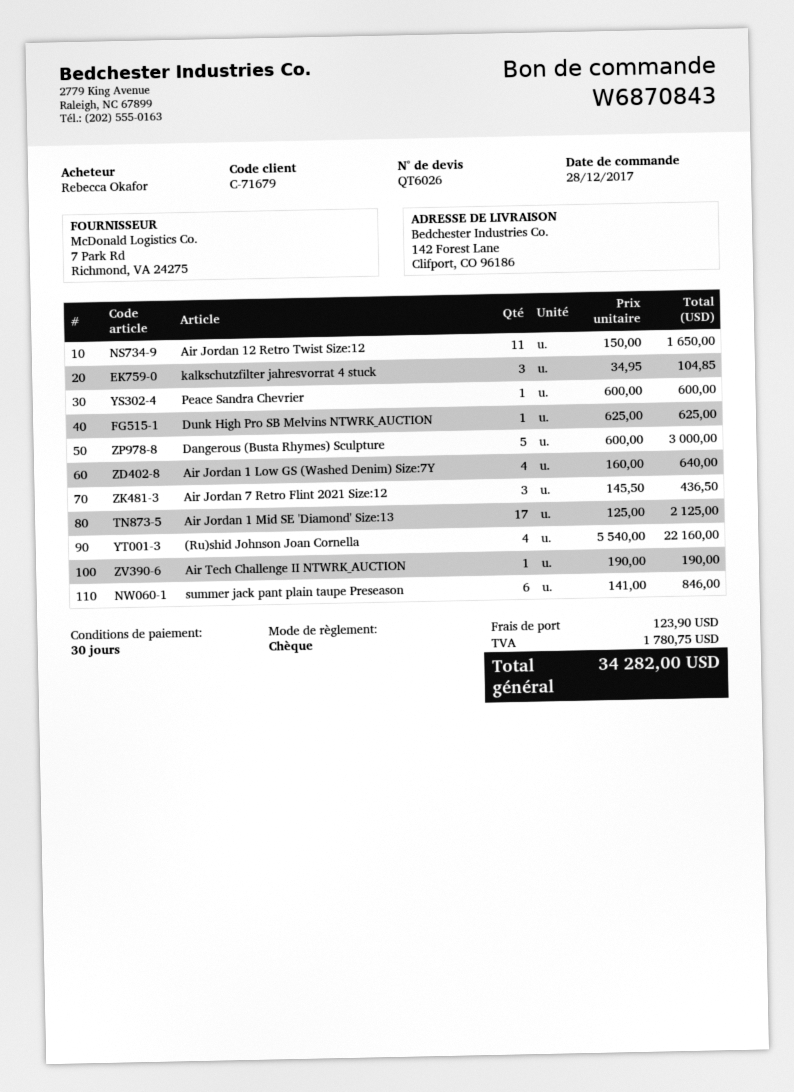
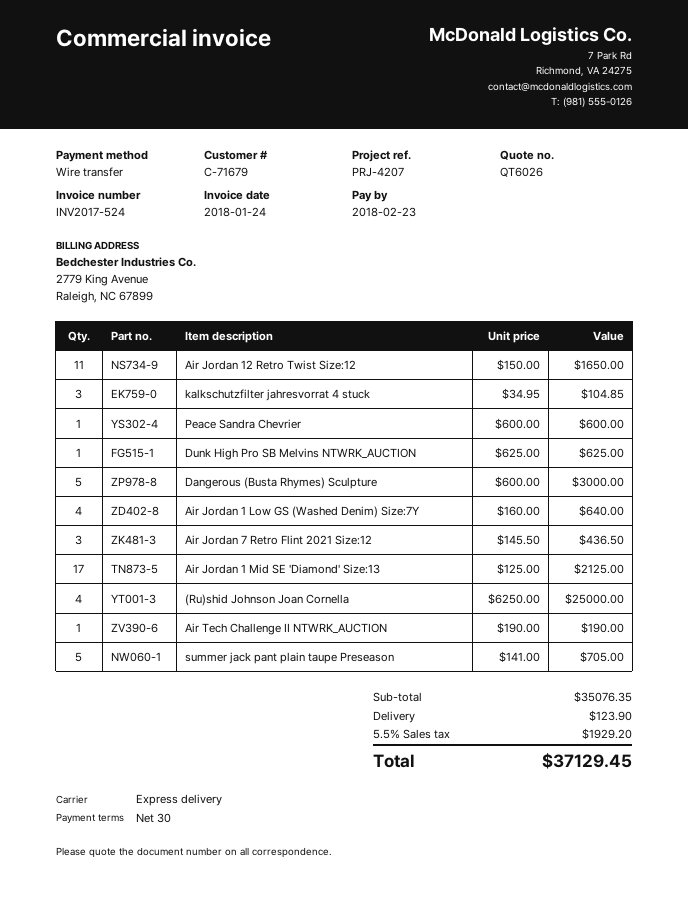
payment method: cheque -> bank transfer
(Ru)shid Johnson Joan Cornella: 4 x 5540.00 = 22160.00 -> 4 x 6250.00 = 25000.00
summer jack pant plain taupe Preseason: 6 x 141.00 = 846.00 -> 5 x 141.00 = 705.00
tax: 1780.75 -> 1929.20
total: 34282.00 -> 37129.45

